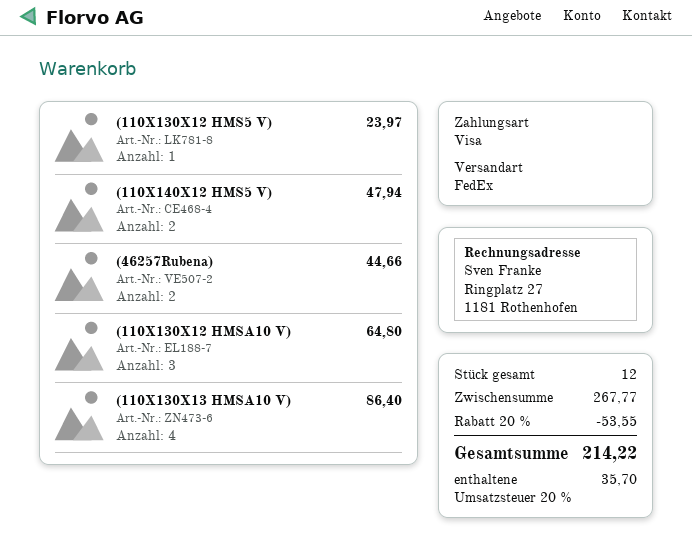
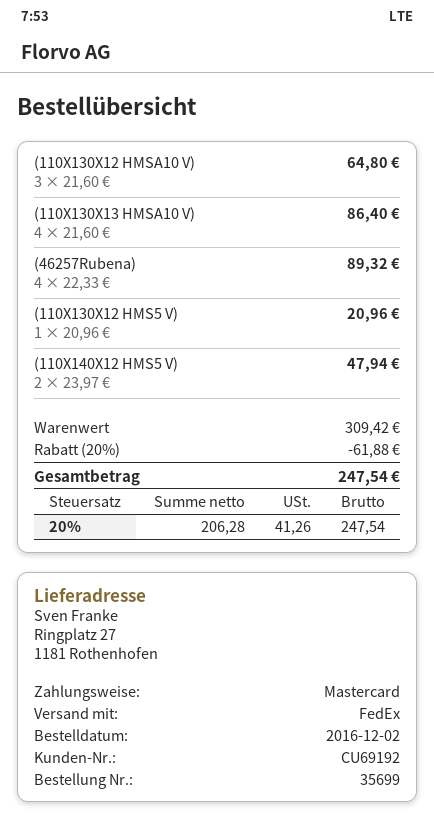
payment method: Visa -> Mastercard
(110X130X12 HMS5 V): 1 for 23.97 -> 1 for 20.96
(46257Rubena): 2 for 44.66 -> 4 for 89.32
subtotal: 267.77 -> 309.42
discount: 20% = 53.55 -> 20% = 61.88
tax: 20% = 35.70 -> 20% = 41.26
total: 214.22 -> 247.54

